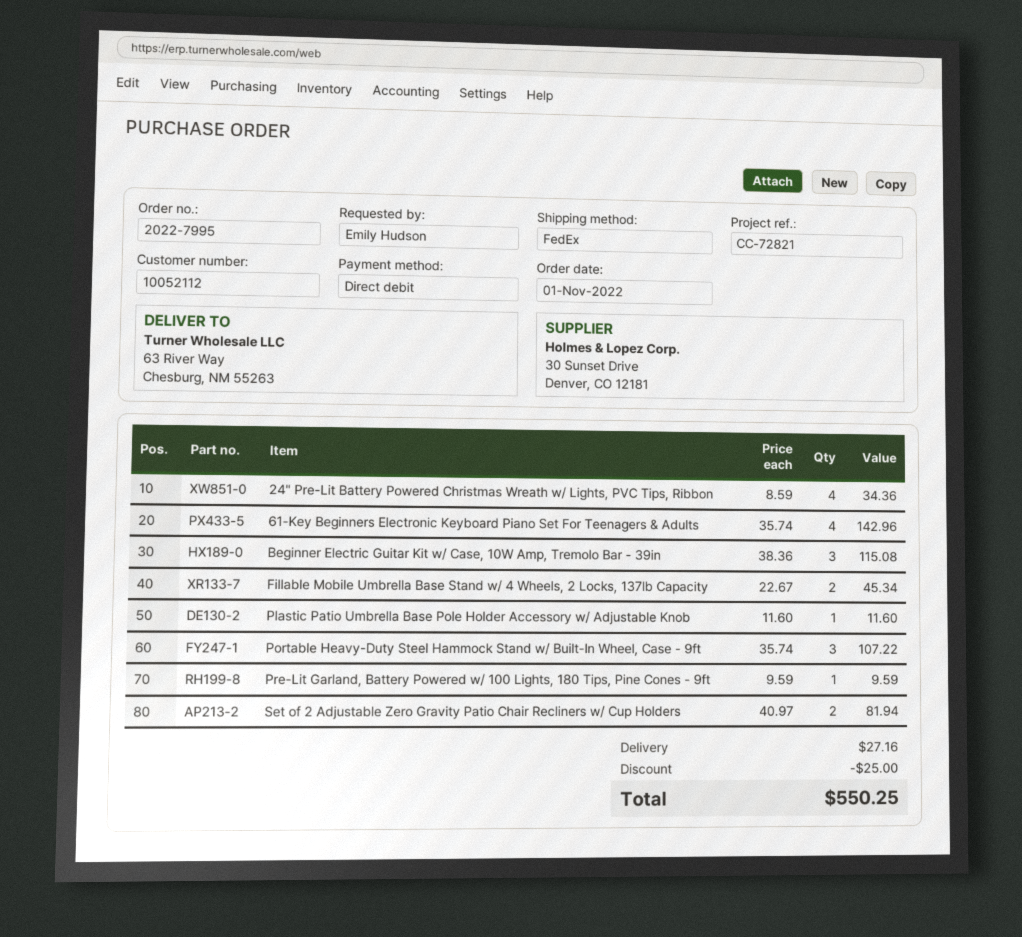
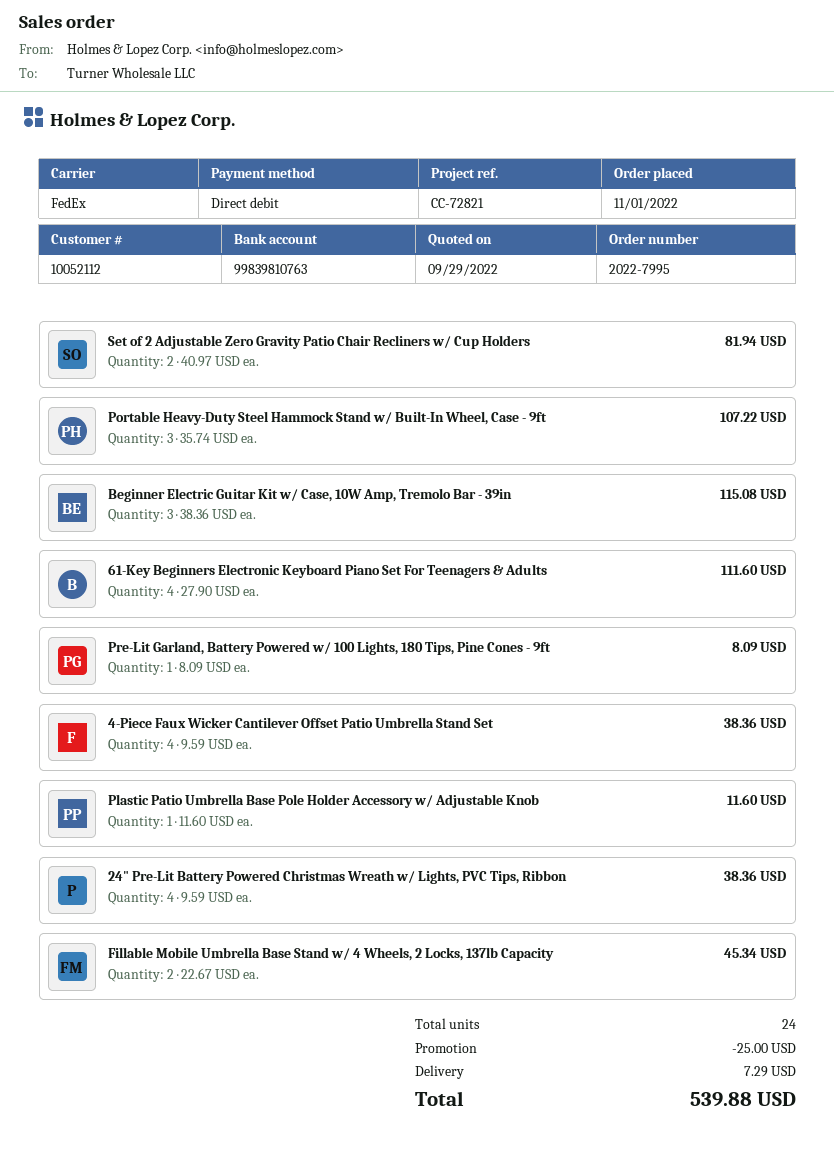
24" Pre-Lit Battery Powered Christmas Wreath w/ Lights, PVC Tips, Ribbon: 4 x 8.59 = 34.36 -> 4 x 9.59 = 38.36
61-Key Beginners Electronic Keyboard Piano Set For Teenagers & Adults: 4 x 35.74 = 142.96 -> 4 x 27.90 = 111.60
Pre-Lit Garland, Battery Powered w/ 100 Lights, 180 Tips, Pine Cones - 9ft: 1 x 9.59 = 9.59 -> 1 x 8.09 = 8.09
4-Piece Faux Wicker Cantilever Offset Patio Umbrella Stand Set: none -> 4 x 9.59 = 38.36
shipping: 27.16 -> 7.29
total: 550.25 -> 539.88

